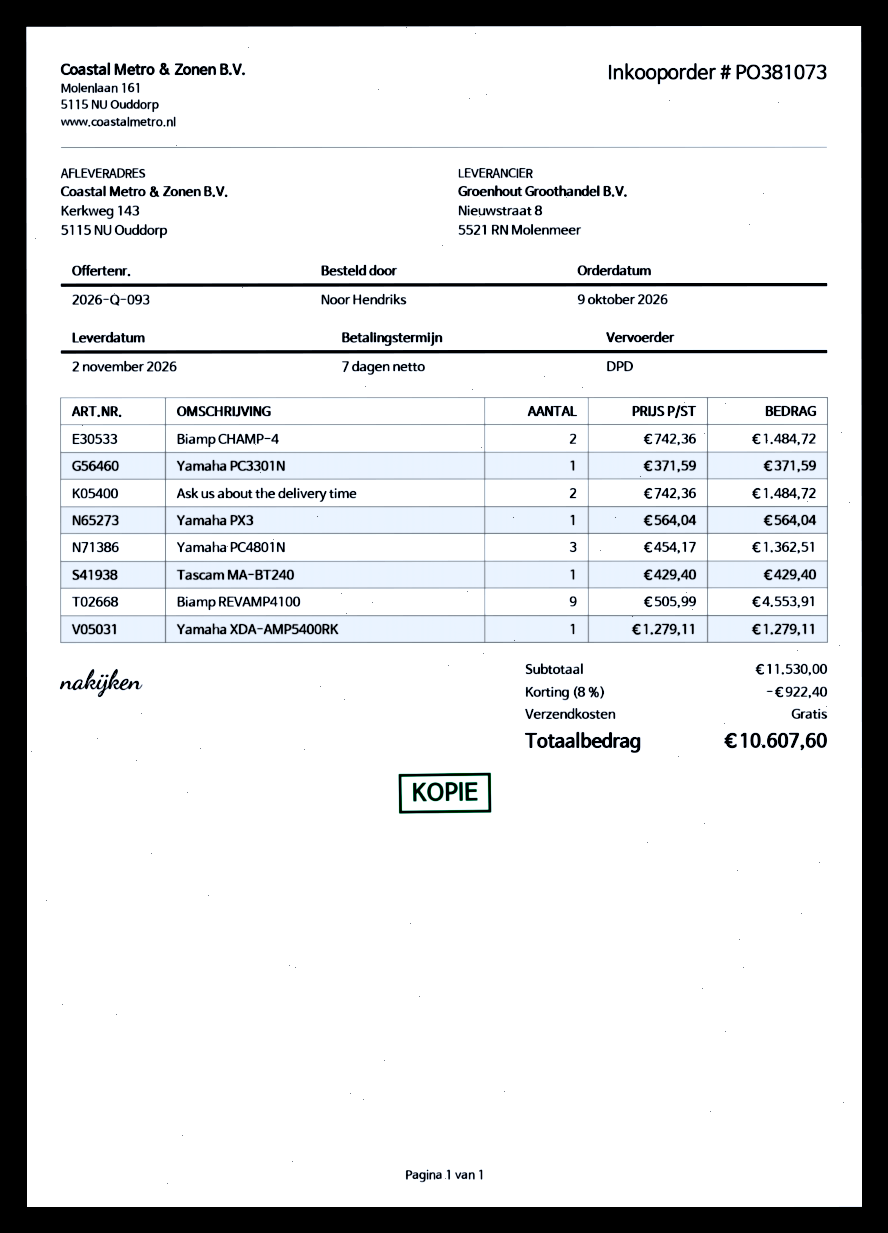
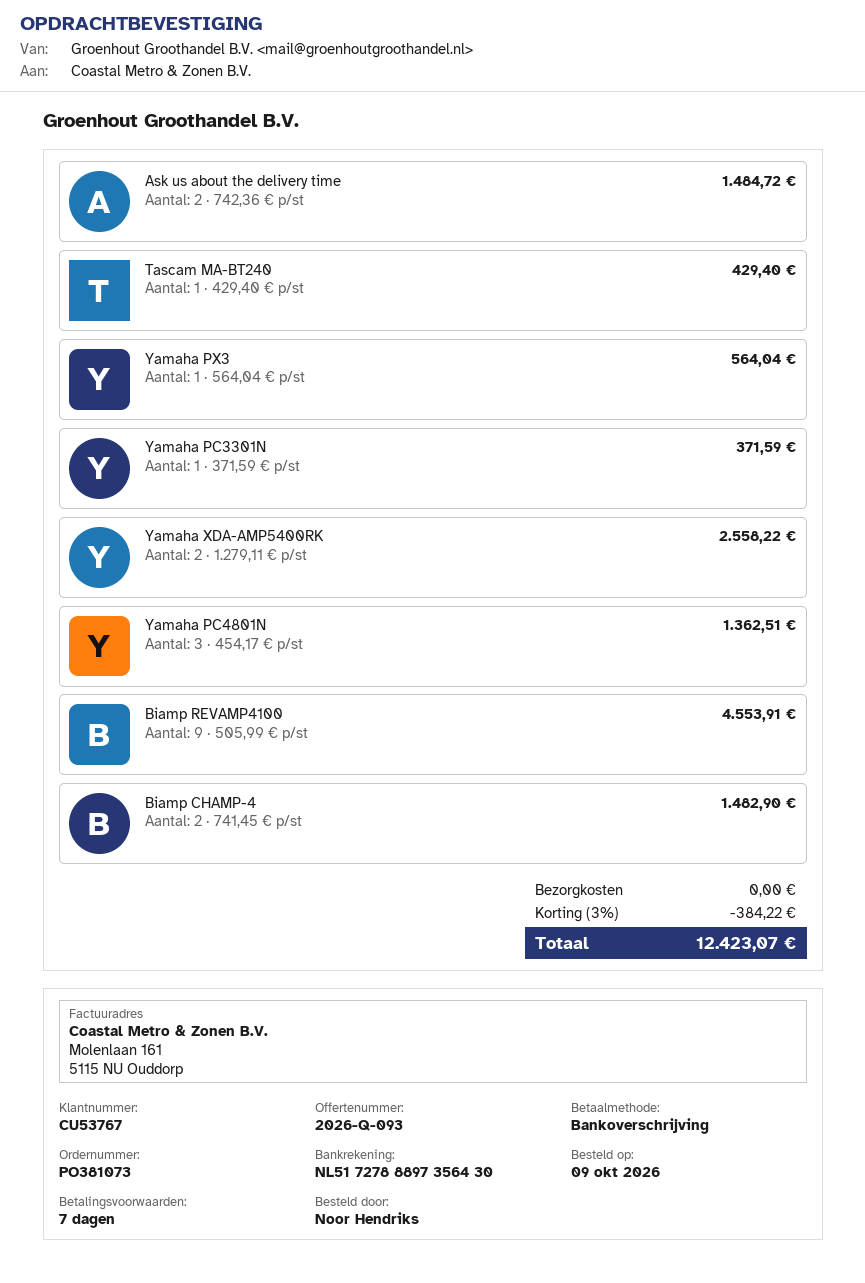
Biamp CHAMP-4: 2 x 742.36 = 1484.72 -> 2 x 741.45 = 1482.90
Yamaha XDA-AMP5400RK: 1 x 1279.11 = 1279.11 -> 2 x 1279.11 = 2558.22
discount: 8% = 922.40 -> 3% = 384.22
total: 10607.60 -> 12423.07

